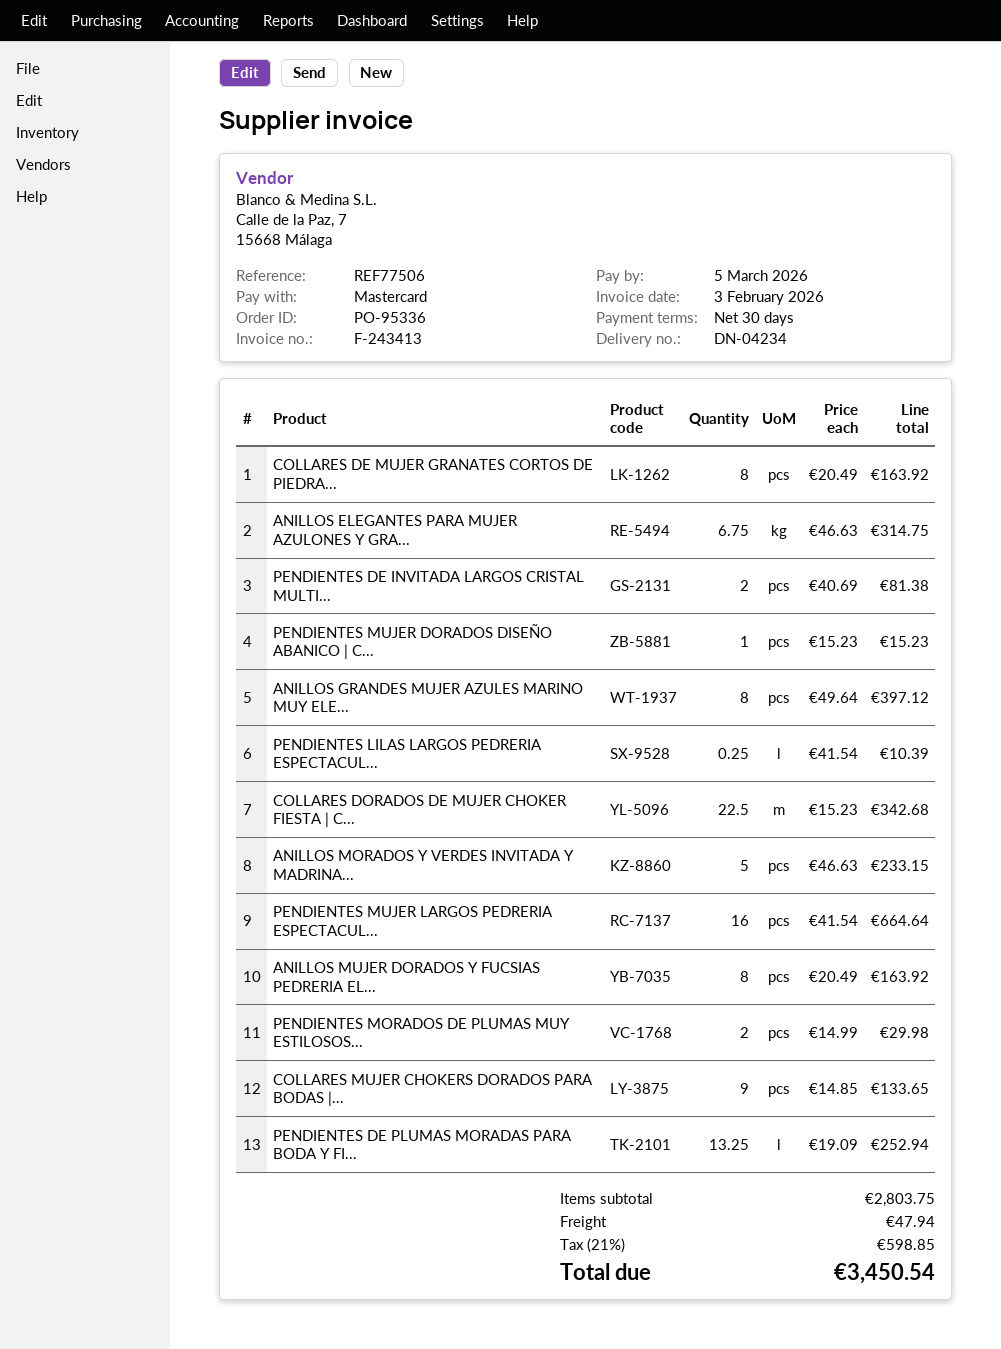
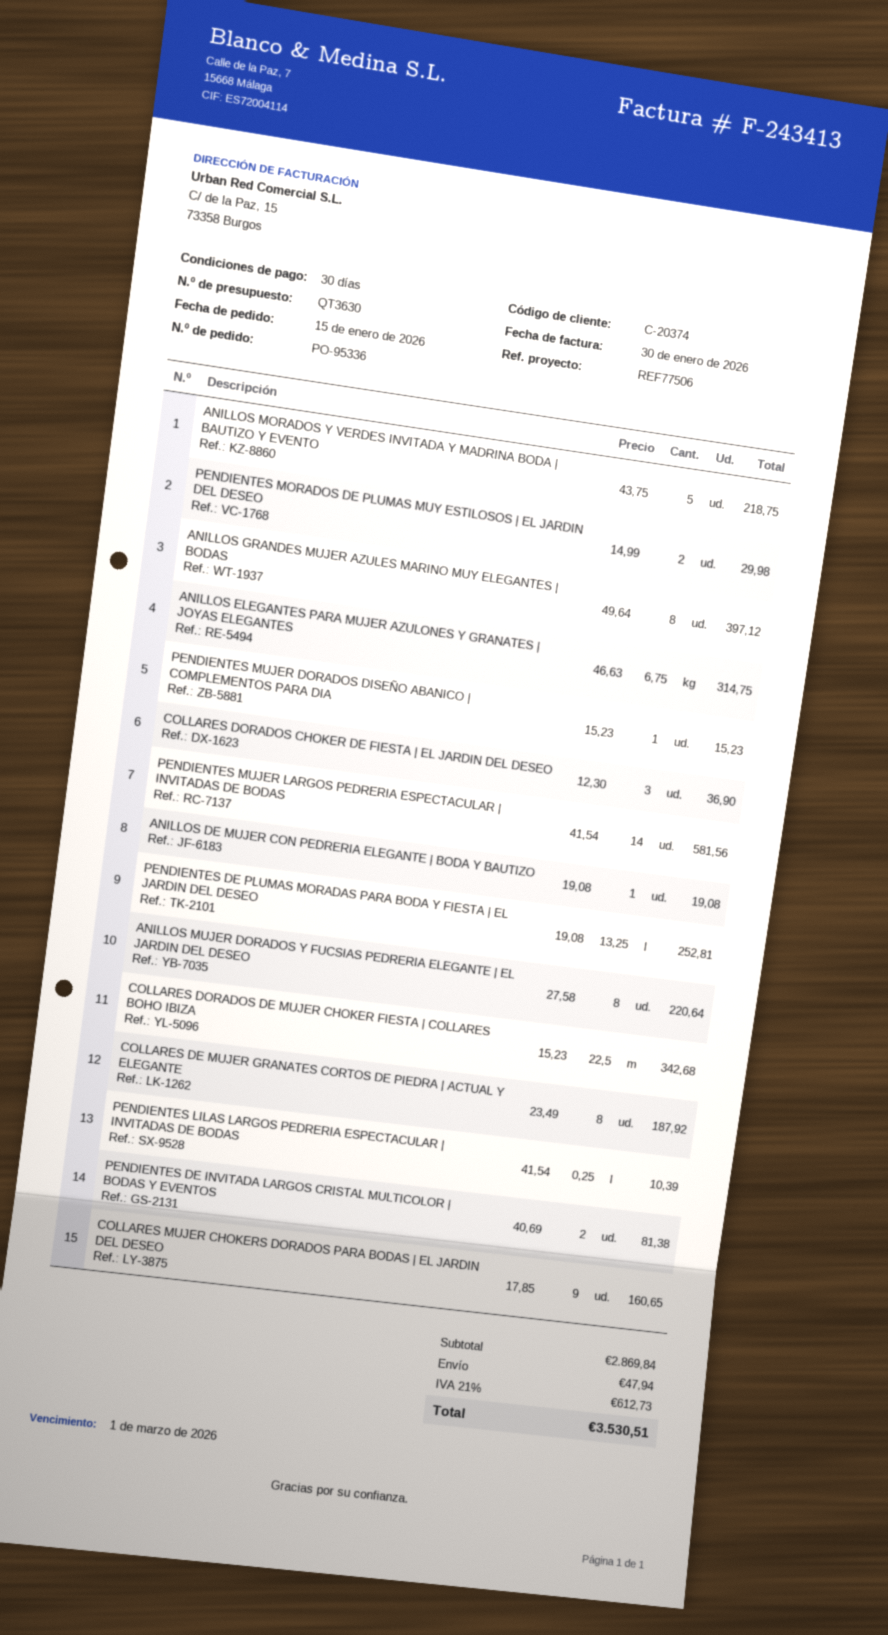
invoice date: 2026-02-03 -> 2026-01-30
due date: 2026-03-05 -> 2026-03-01
COLLARES DE MUJER GRANATES CORTOS DE PIEDRA...: 8 x 20.49 = 163.92 -> 8 x 23.49 = 187.92
ANILLOS MORADOS Y VERDES INVITADA Y MADRINA...: 5 x 46.63 = 233.15 -> 5 x 43.75 = 218.75
PENDIENTES MUJER LARGOS PEDRERIA ESPECTACUL...: 16 x 41.54 = 664.64 -> 14 x 41.54 = 581.56
ANILLOS MUJER DORADOS Y FUCSIAS PEDRERIA EL...: 8 x 20.49 = 163.92 -> 8 x 27.58 = 220.64
COLLARES MUJER CHOKERS DORADOS PARA BODAS |...: 9 x 14.85 = 133.65 -> 9 x 17.85 = 160.65
PENDIENTES DE PLUMAS MORADAS PARA BODA Y FI...: 13.25 x 19.09 = 252.94 -> 13.25 x 19.08 = 252.81
COLLARES DORADOS CHOKER DE FIESTA | EL JARDIN DEL DESEO: none -> 3 x 12.30 = 36.90
ANILLOS DE MUJER CON PEDRERIA ELEGANTE | BODA Y BAUTIZO: none -> 1 x 19.08 = 19.08
subtotal: 2803.75 -> 2869.84
tax: 21% = 598.85 -> 21% = 612.73
total: 3450.54 -> 3530.51

